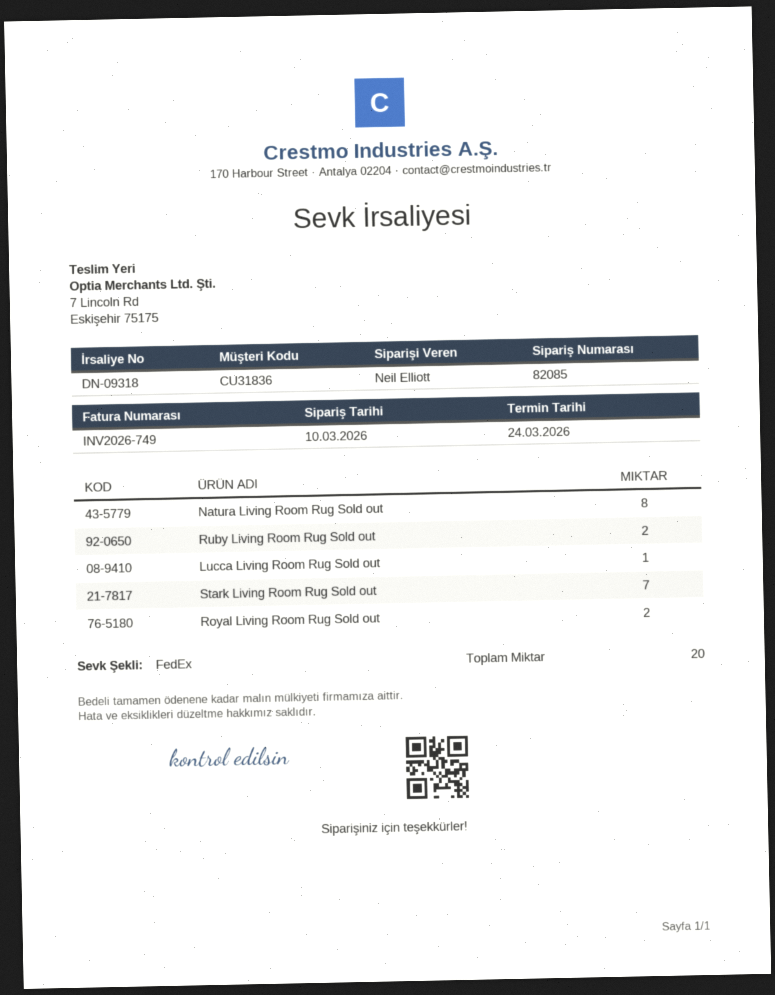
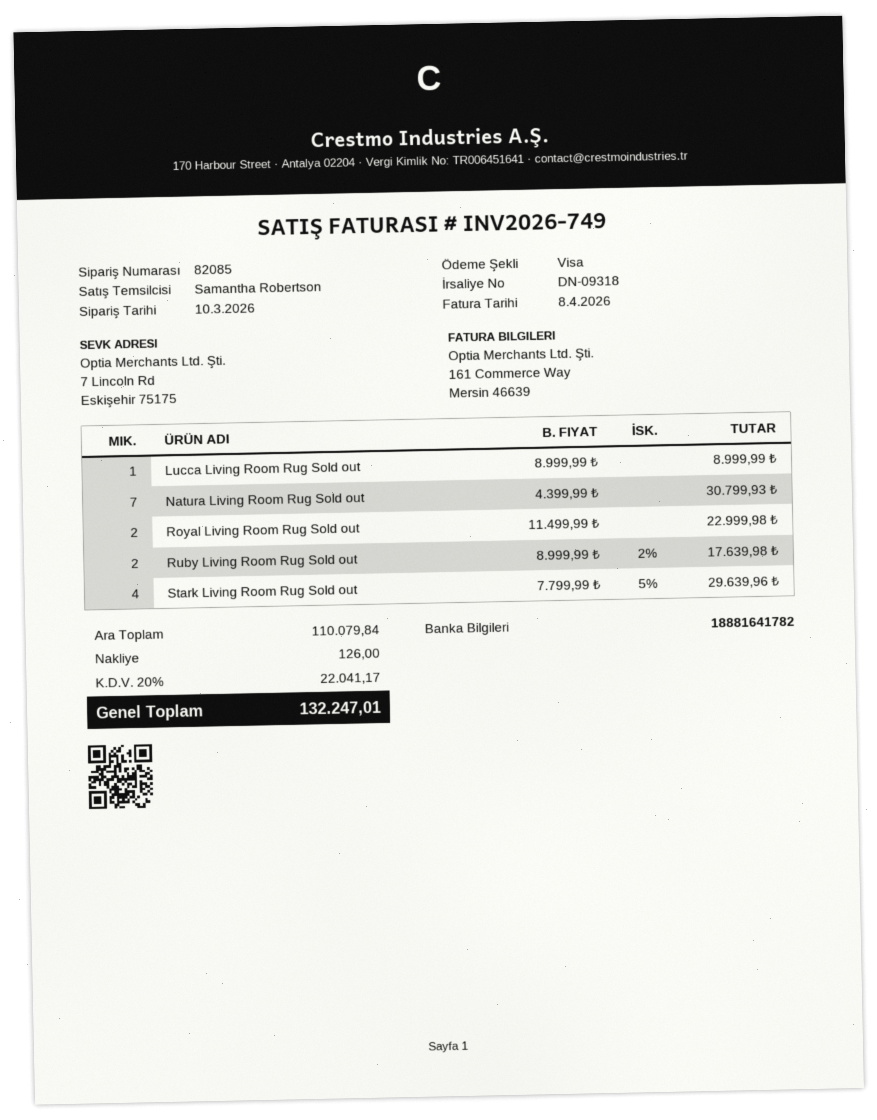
Natura Living Room Rug Sold out: 8 -> 7
Stark Living Room Rug Sold out: 7 -> 4

